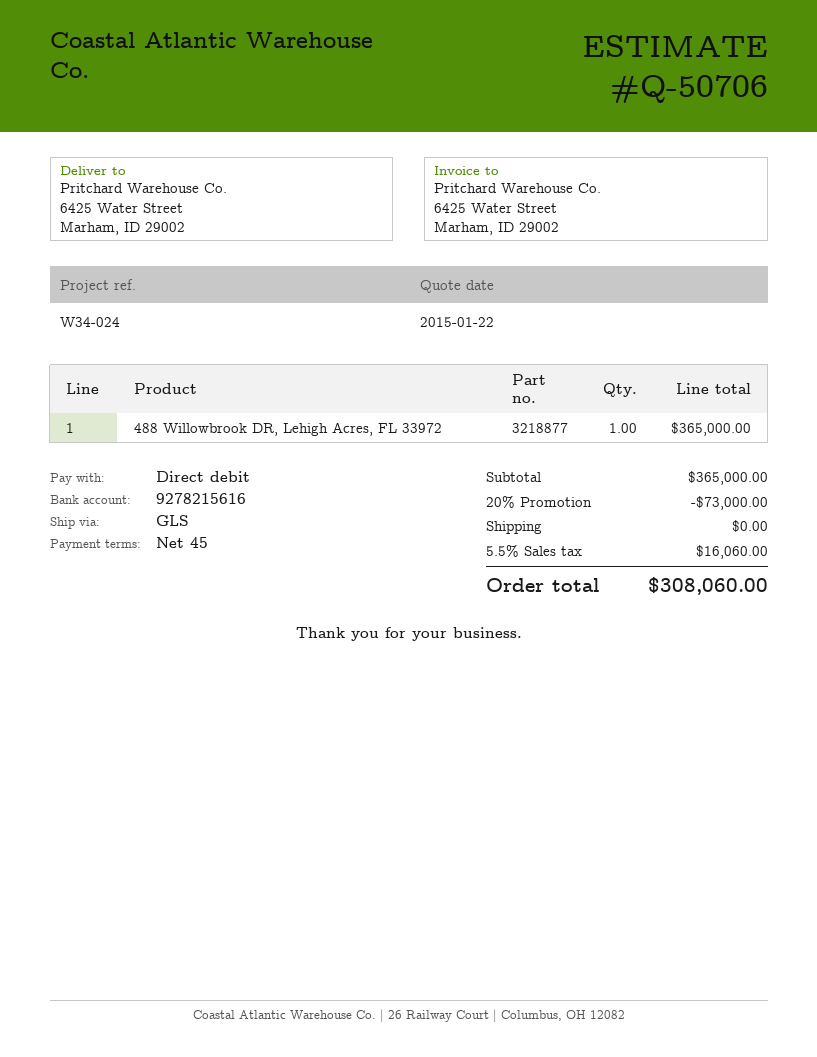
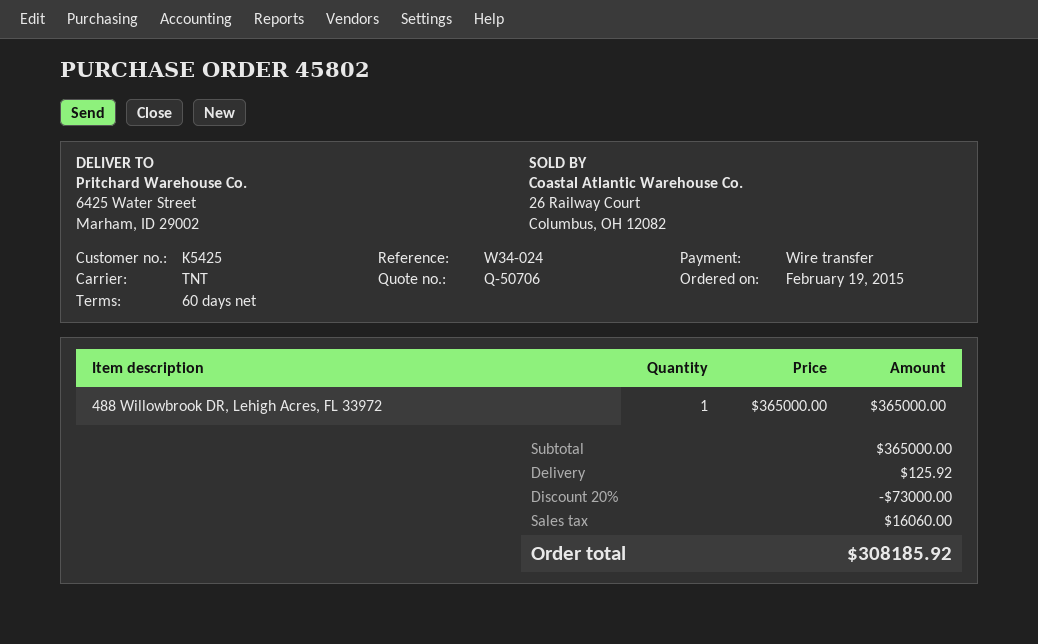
payment terms: 45 days -> 60 days
payment method: direct debit -> bank transfer
shipping method: GLS -> TNT
shipping: 0.00 -> 125.92
total: 308060.00 -> 308185.92

